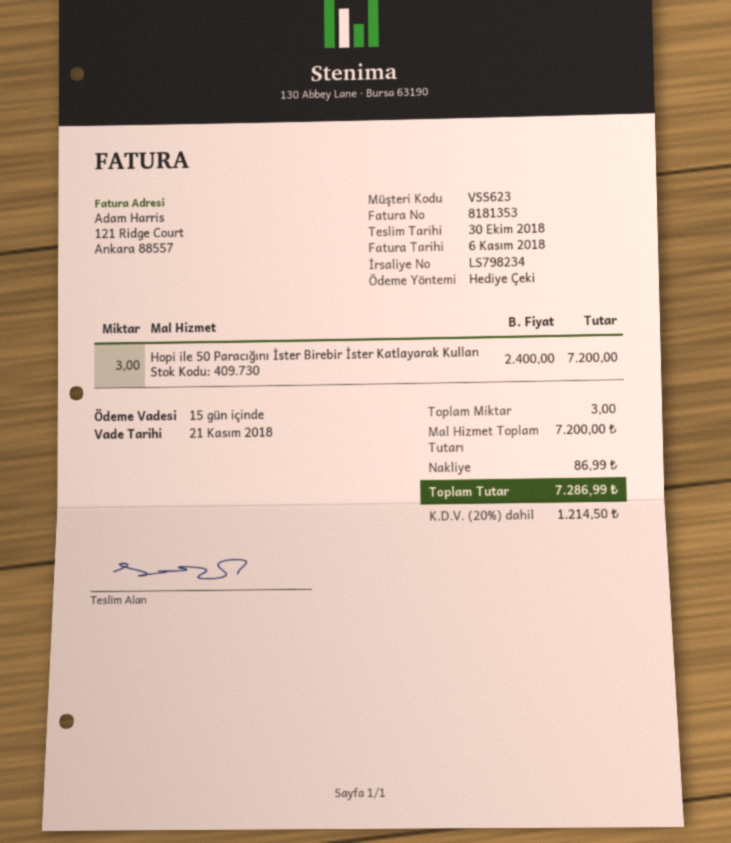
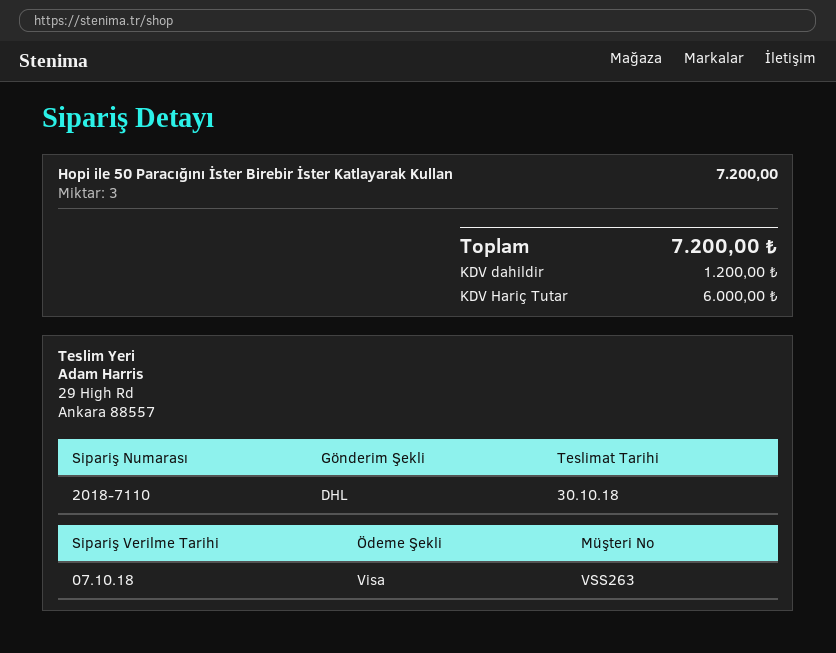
customer number: VSS623 -> VSS263
payment method: gift card -> Visa
shipping: 86.99 -> none
tax: 1214.50 -> 1200.00
total: 7286.99 -> 7200.00

